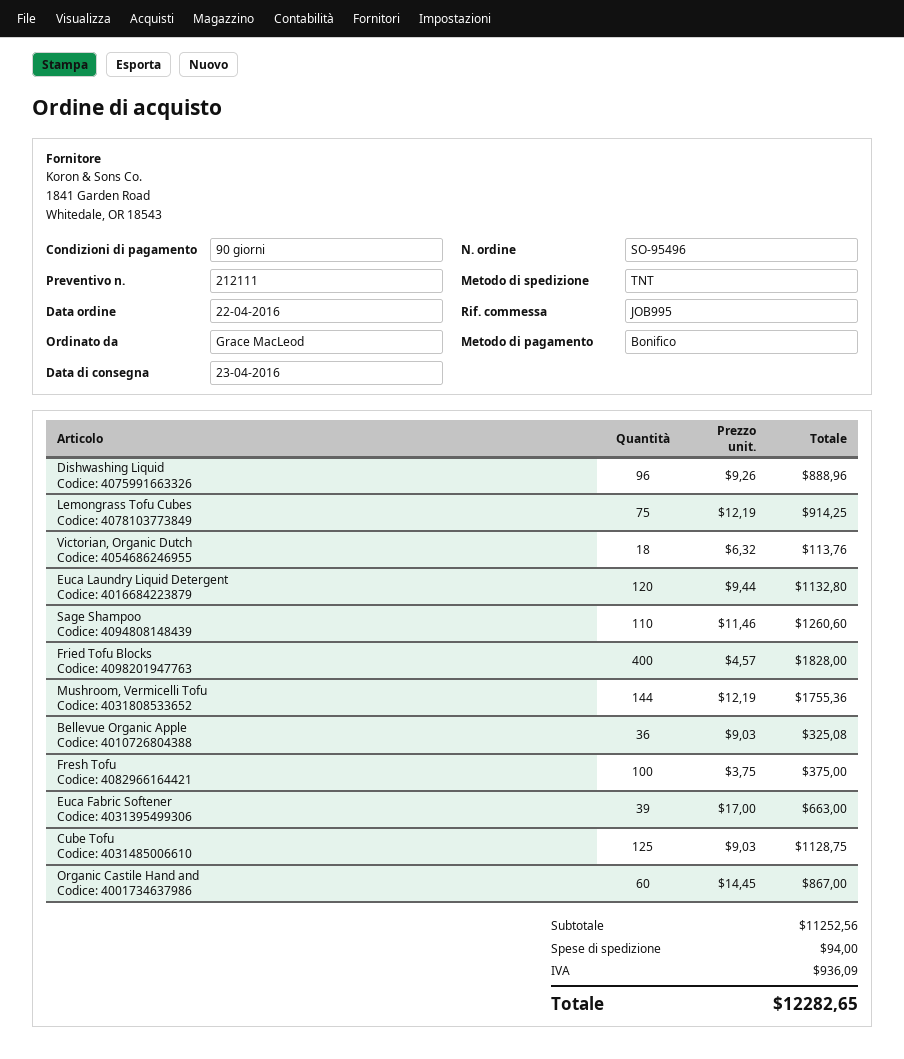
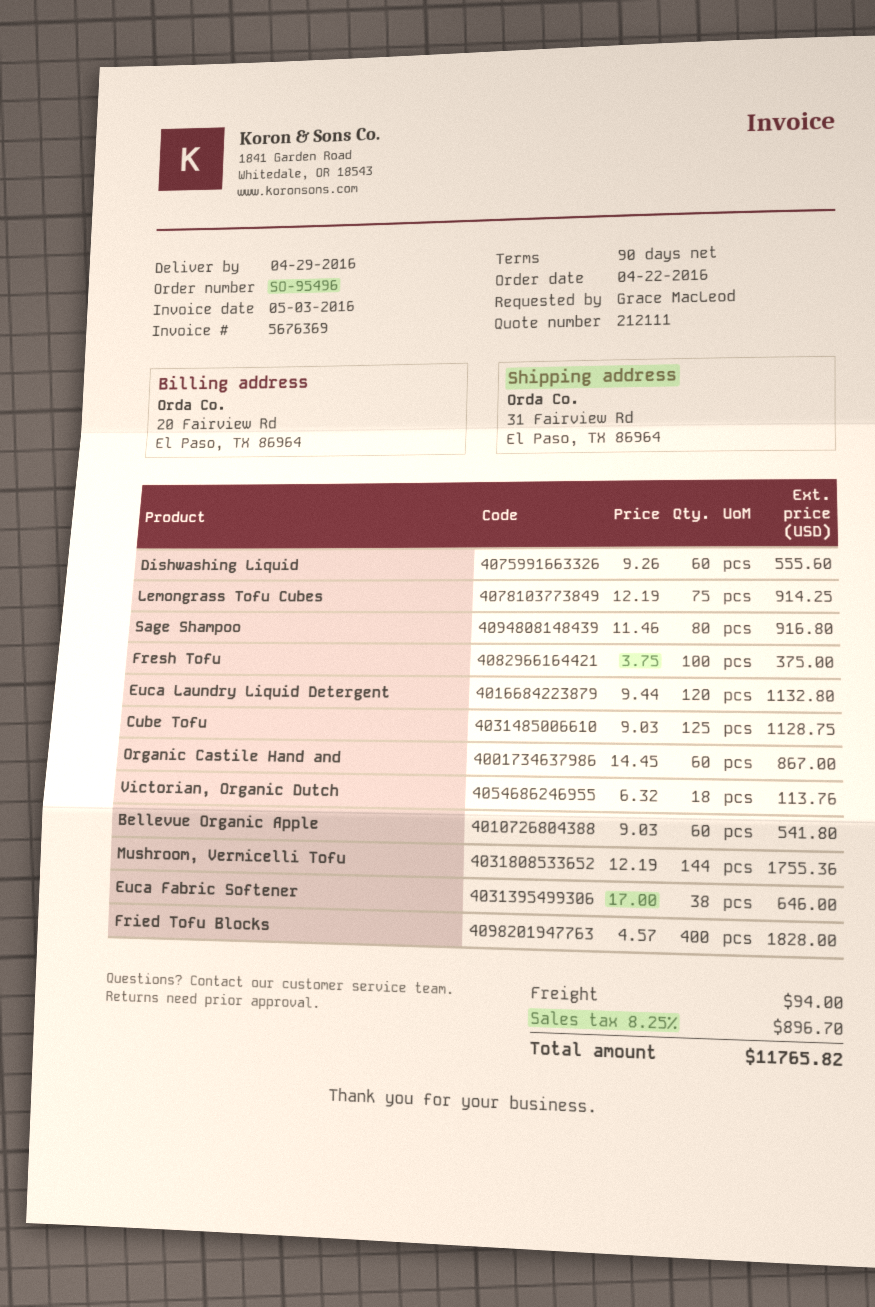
delivery date: 2016-04-23 -> 2016-04-29
Dishwashing Liquid: 96 x 9.26 = 888.96 -> 60 x 9.26 = 555.60
Sage Shampoo: 110 x 11.46 = 1260.60 -> 80 x 11.46 = 916.80
Bellevue Organic Apple: 36 x 9.03 = 325.08 -> 60 x 9.03 = 541.80
Euca Fabric Softener: 39 x 17.00 = 663.00 -> 38 x 17.00 = 646.00
tax: 936.09 -> 896.70
total: 12282.65 -> 11765.82

